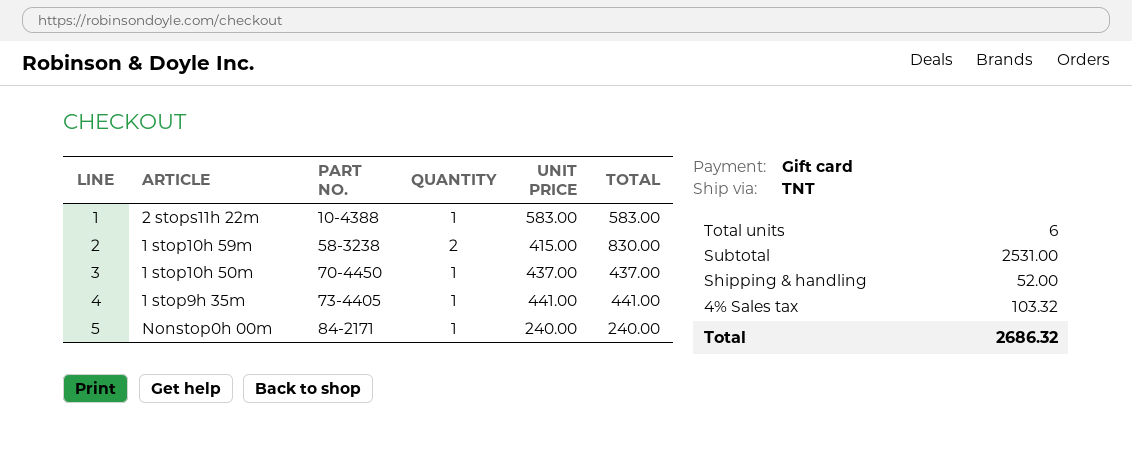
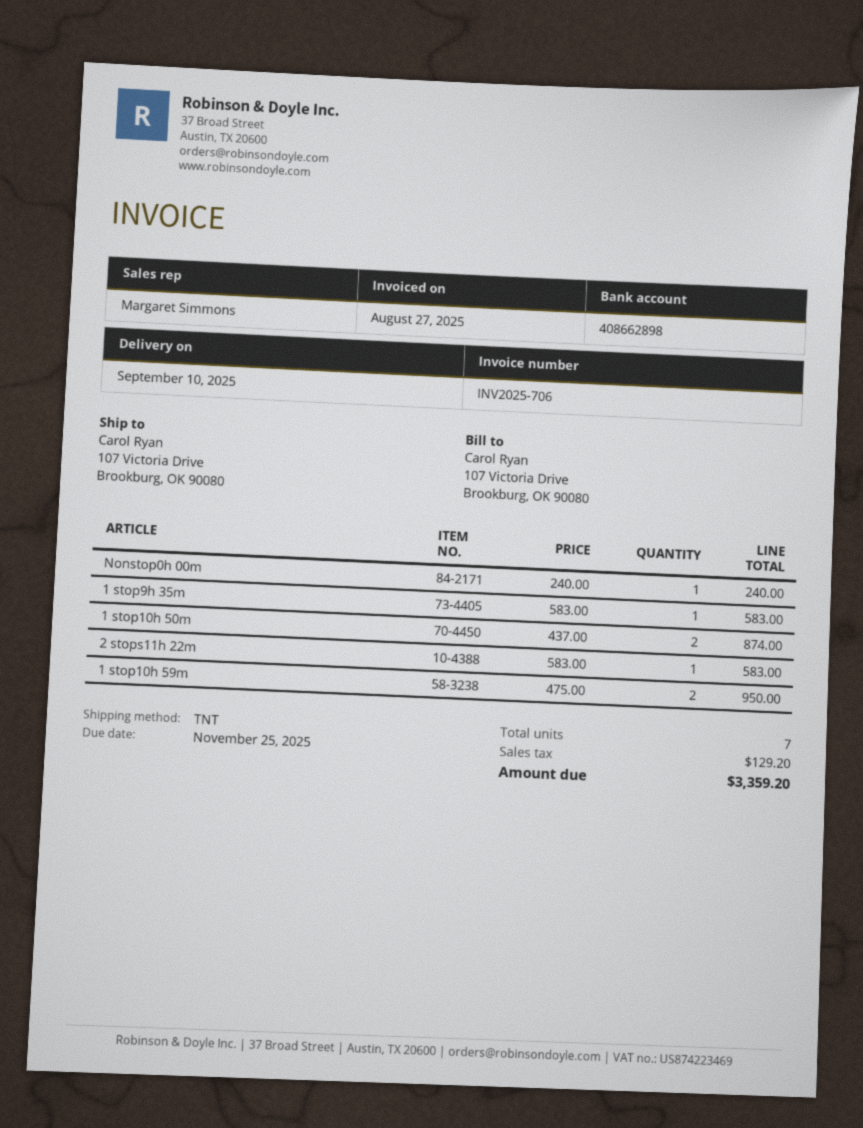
1 stop10h 59m: 2 x 415.00 = 830.00 -> 2 x 475.00 = 950.00
1 stop10h 50m: 1 x 437.00 = 437.00 -> 2 x 437.00 = 874.00
1 stop9h 35m: 1 x 441.00 = 441.00 -> 1 x 583.00 = 583.00
total quantity: 6 -> 7
shipping: 52.00 -> none
tax: 103.32 -> 129.20
total: 2686.32 -> 3359.20

